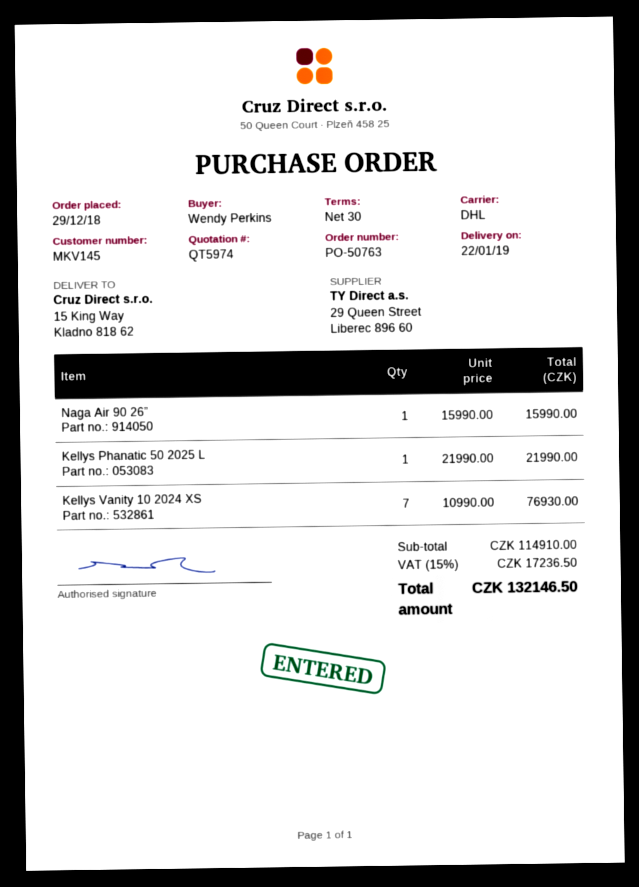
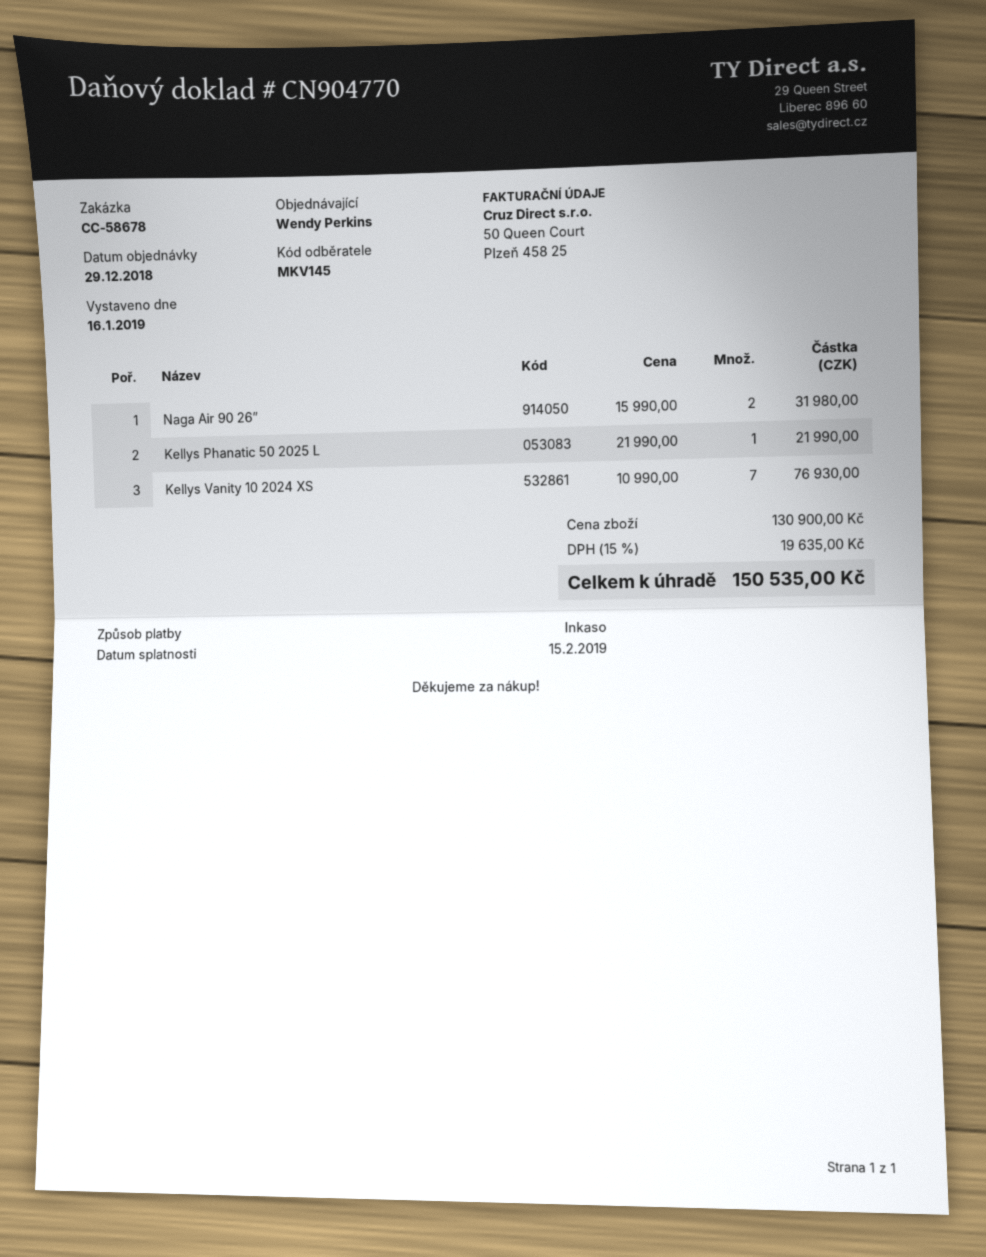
Naga Air 90 26”: 1 x 15990.00 = 15990.00 -> 2 x 15990.00 = 31980.00
subtotal: 114910.00 -> 130900.00
tax: 15% = 17236.50 -> 15% = 19635.00
total: 132146.50 -> 150535.00

